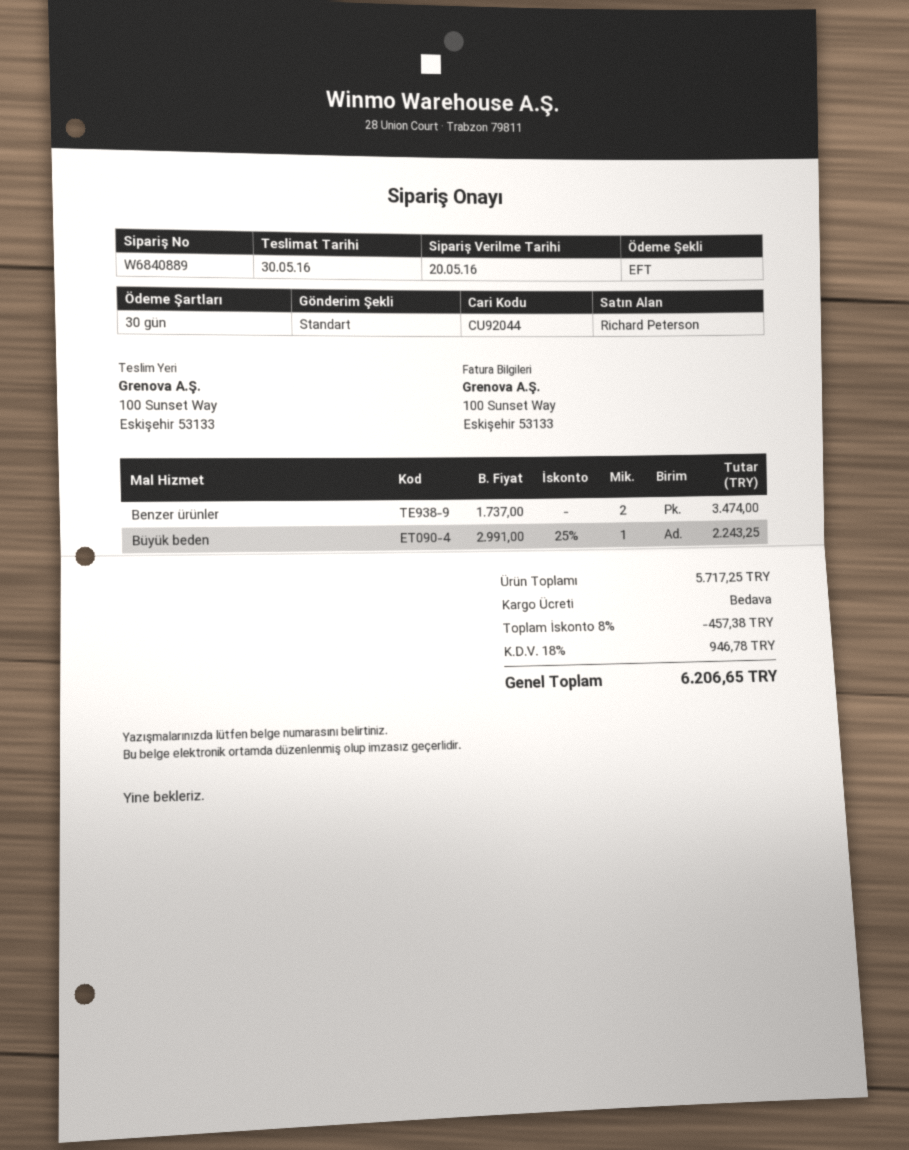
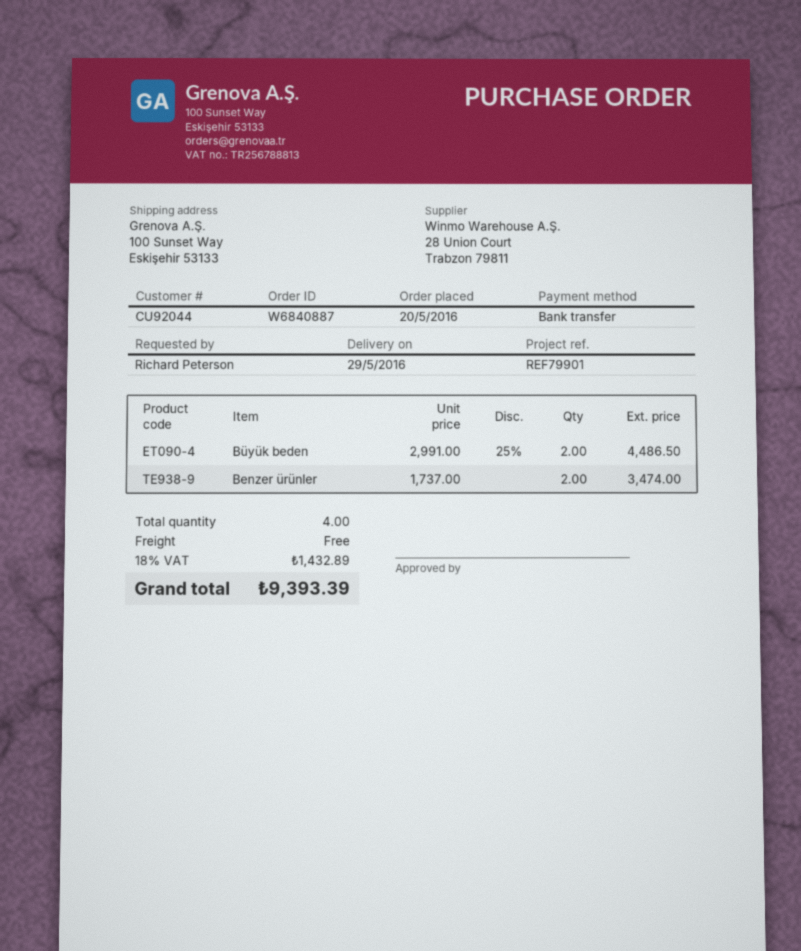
order number: W6840889 -> W6840887
delivery date: 2016-05-30 -> 2016-05-29
Büyük beden: 1 x 2991.00 - 25% = 2243.25 -> 2 x 2991.00 - 25% = 4486.50
discount: 8% = 457.38 -> none
tax: 18% = 946.78 -> 18% = 1432.89
total: 6206.65 -> 9393.39

